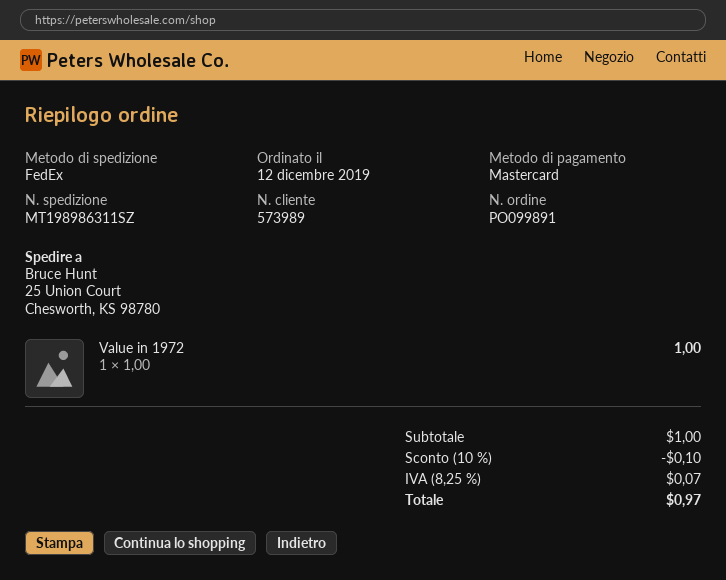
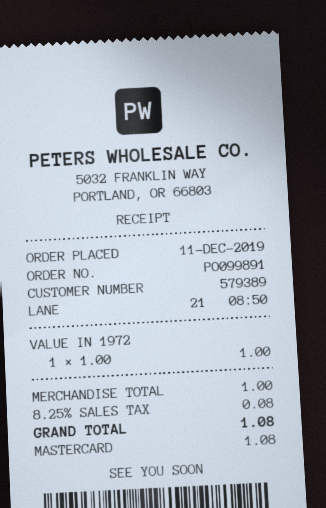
order date: 2019-12-12 -> 2019-12-11
customer number: 573989 -> 579389
discount: 10% = 0.10 -> none
tax: 8.25% = 0.07 -> 8.25% = 0.08
total: 0.97 -> 1.08

